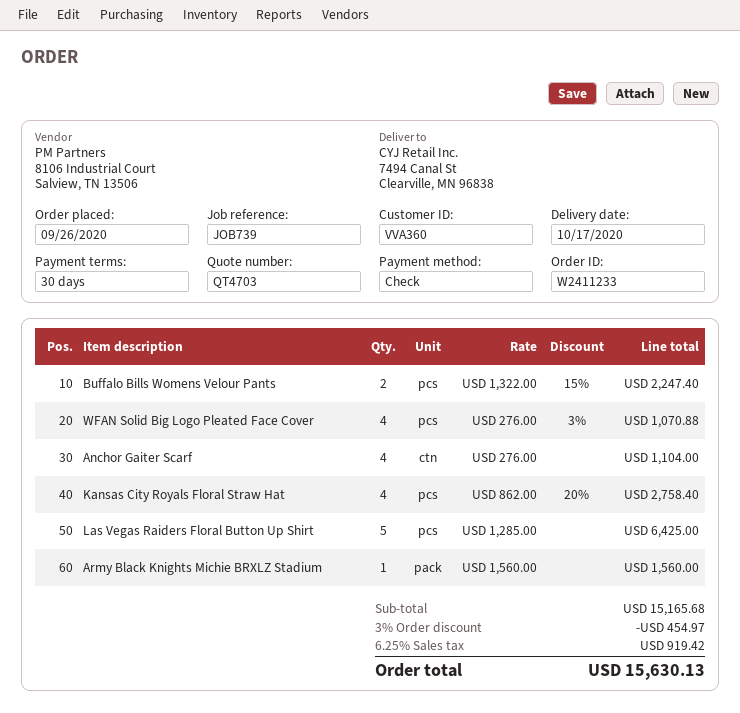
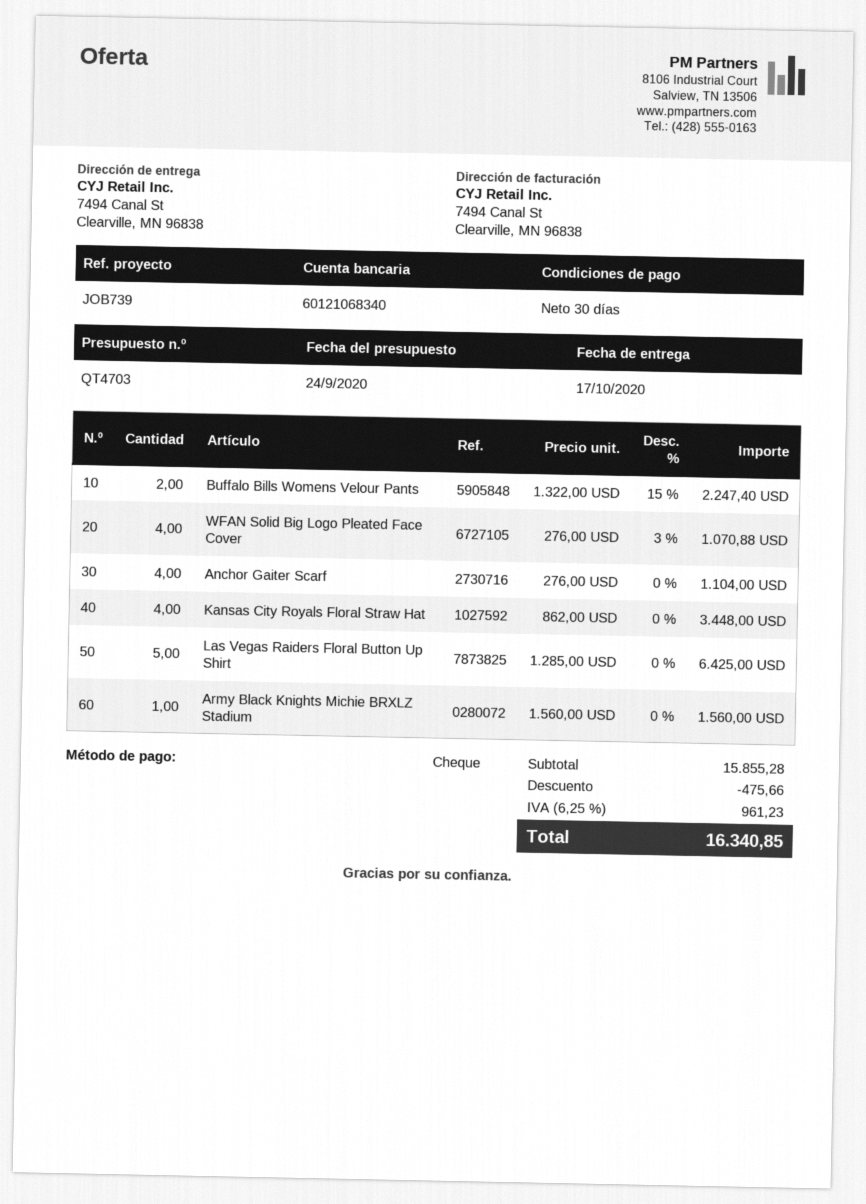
Kansas City Royals Floral Straw Hat: 4 x 862.00 - 20% = 2758.40 -> 4 x 862.00 = 3448.00
subtotal: 15165.68 -> 15855.28
discount: 454.97 -> 475.66
tax: 6.25% = 919.42 -> 6.25% = 961.23
total: 15630.13 -> 16340.85

